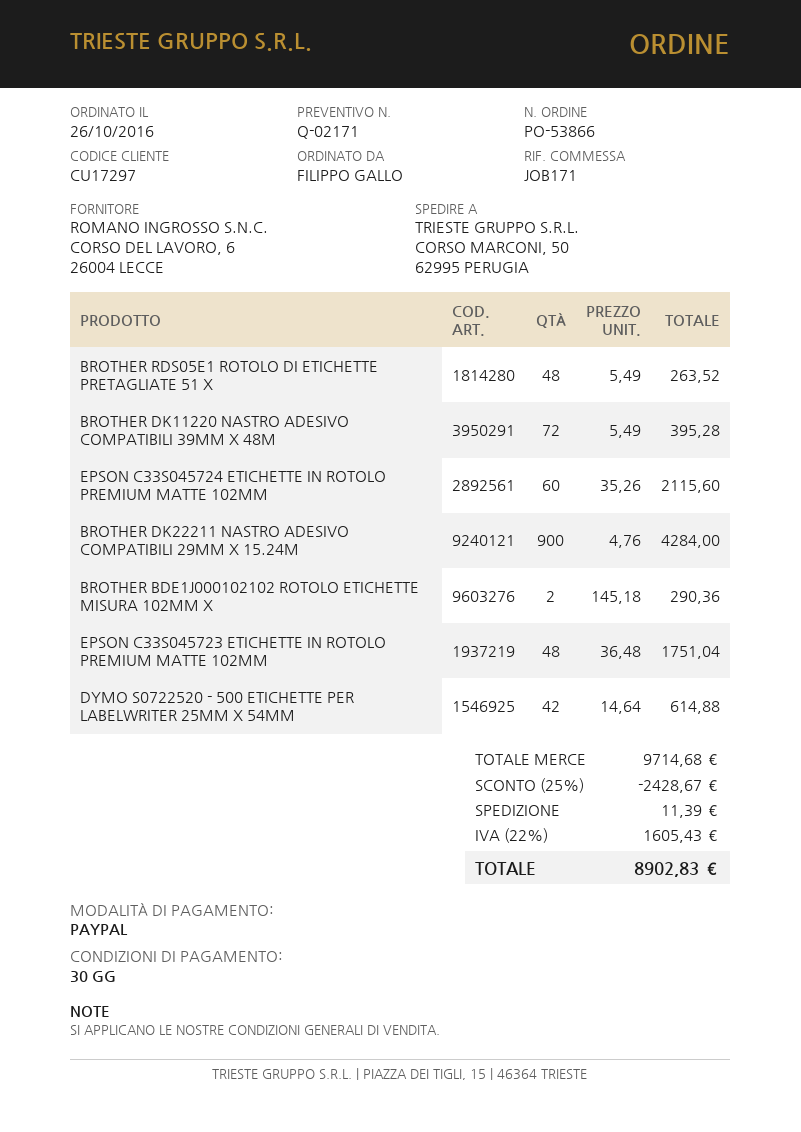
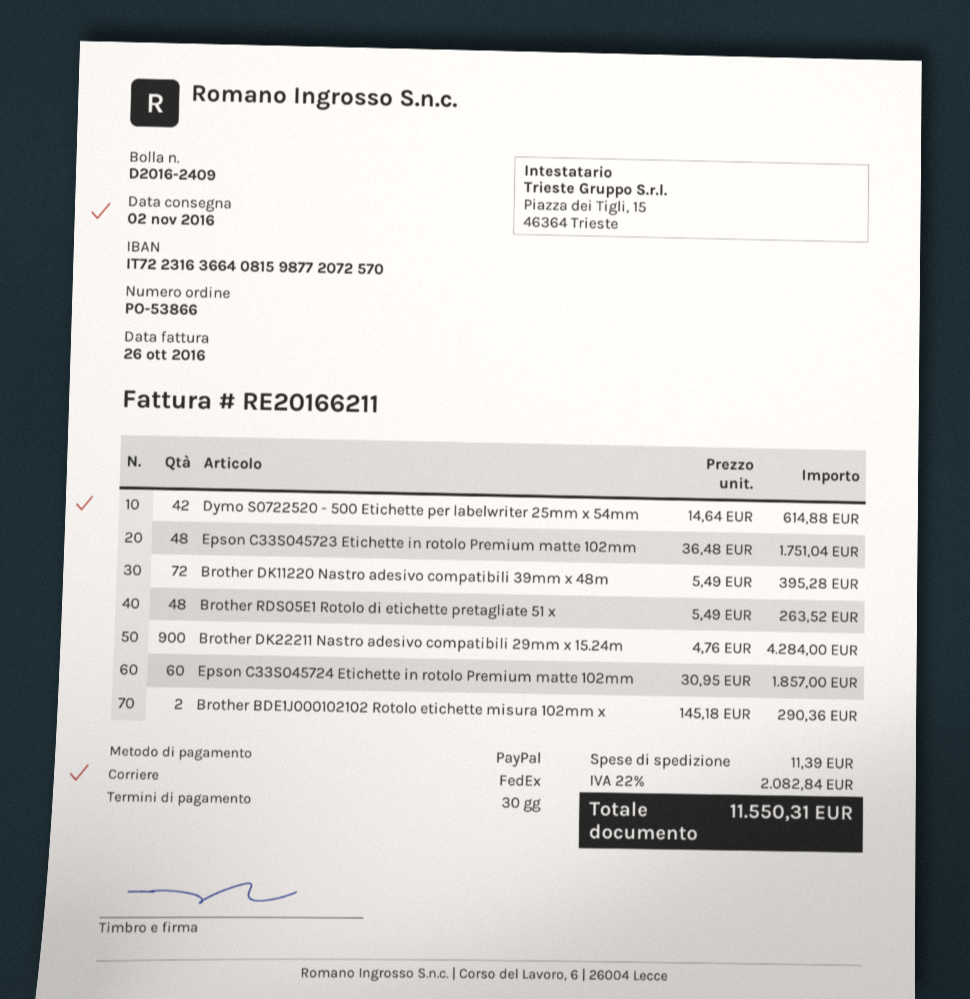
EPSON C33S045724 ETICHETTE IN ROTOLO PREMIUM MATTE 102MM: 60 x 35.26 = 2115.60 -> 60 x 30.95 = 1857.00
discount: 25% = 2428.67 -> none
tax: 22% = 1605.43 -> 22% = 2082.84
total: 8902.83 -> 11550.31

